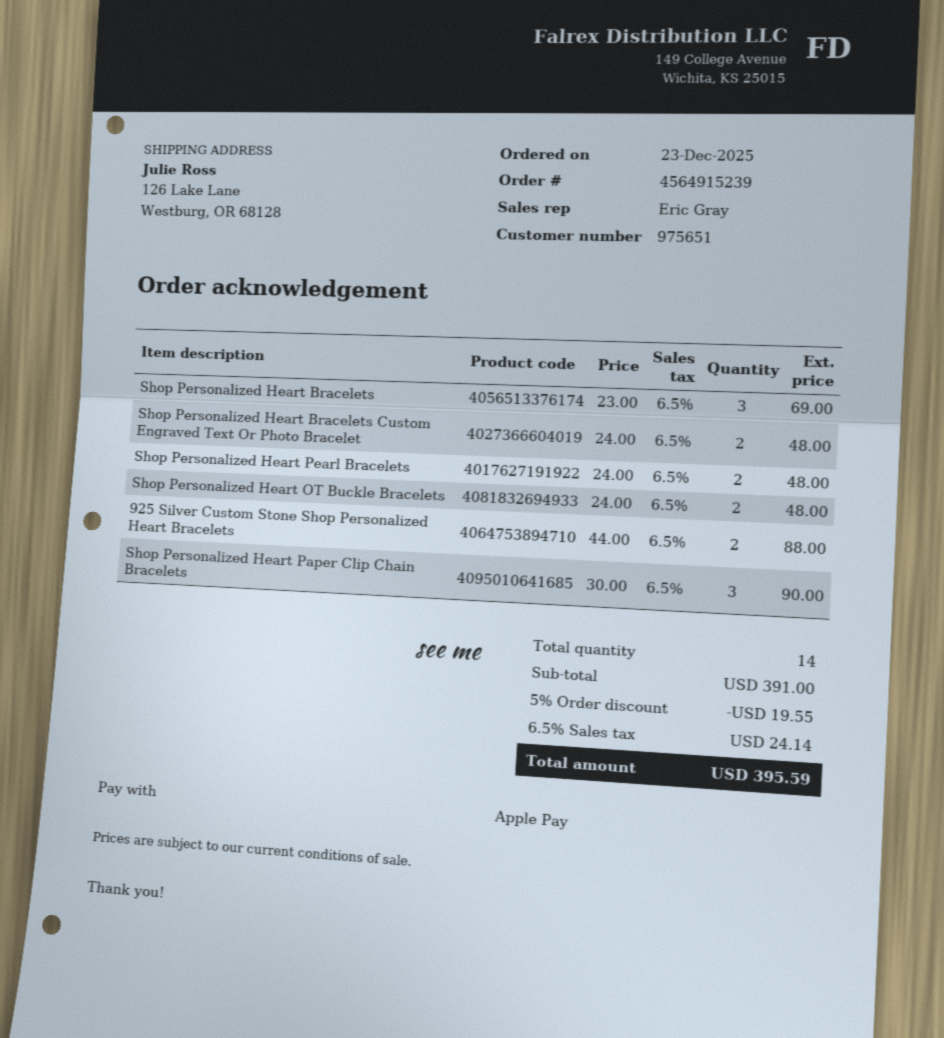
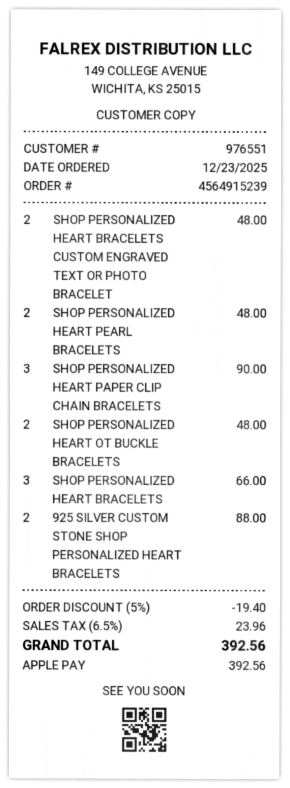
customer number: 975651 -> 976551
Shop Personalized Heart Bracelets: 3 for 69.00 -> 3 for 66.00
discount: 5% = 19.55 -> 5% = 19.40
tax: 6.5% = 24.14 -> 6.5% = 23.96
total: 395.59 -> 392.56

